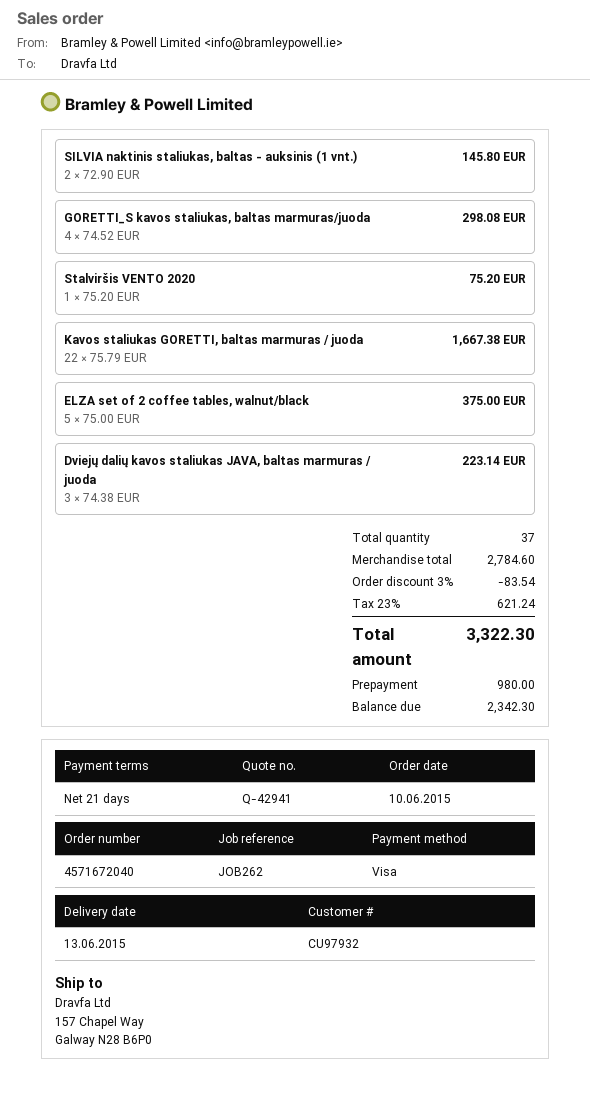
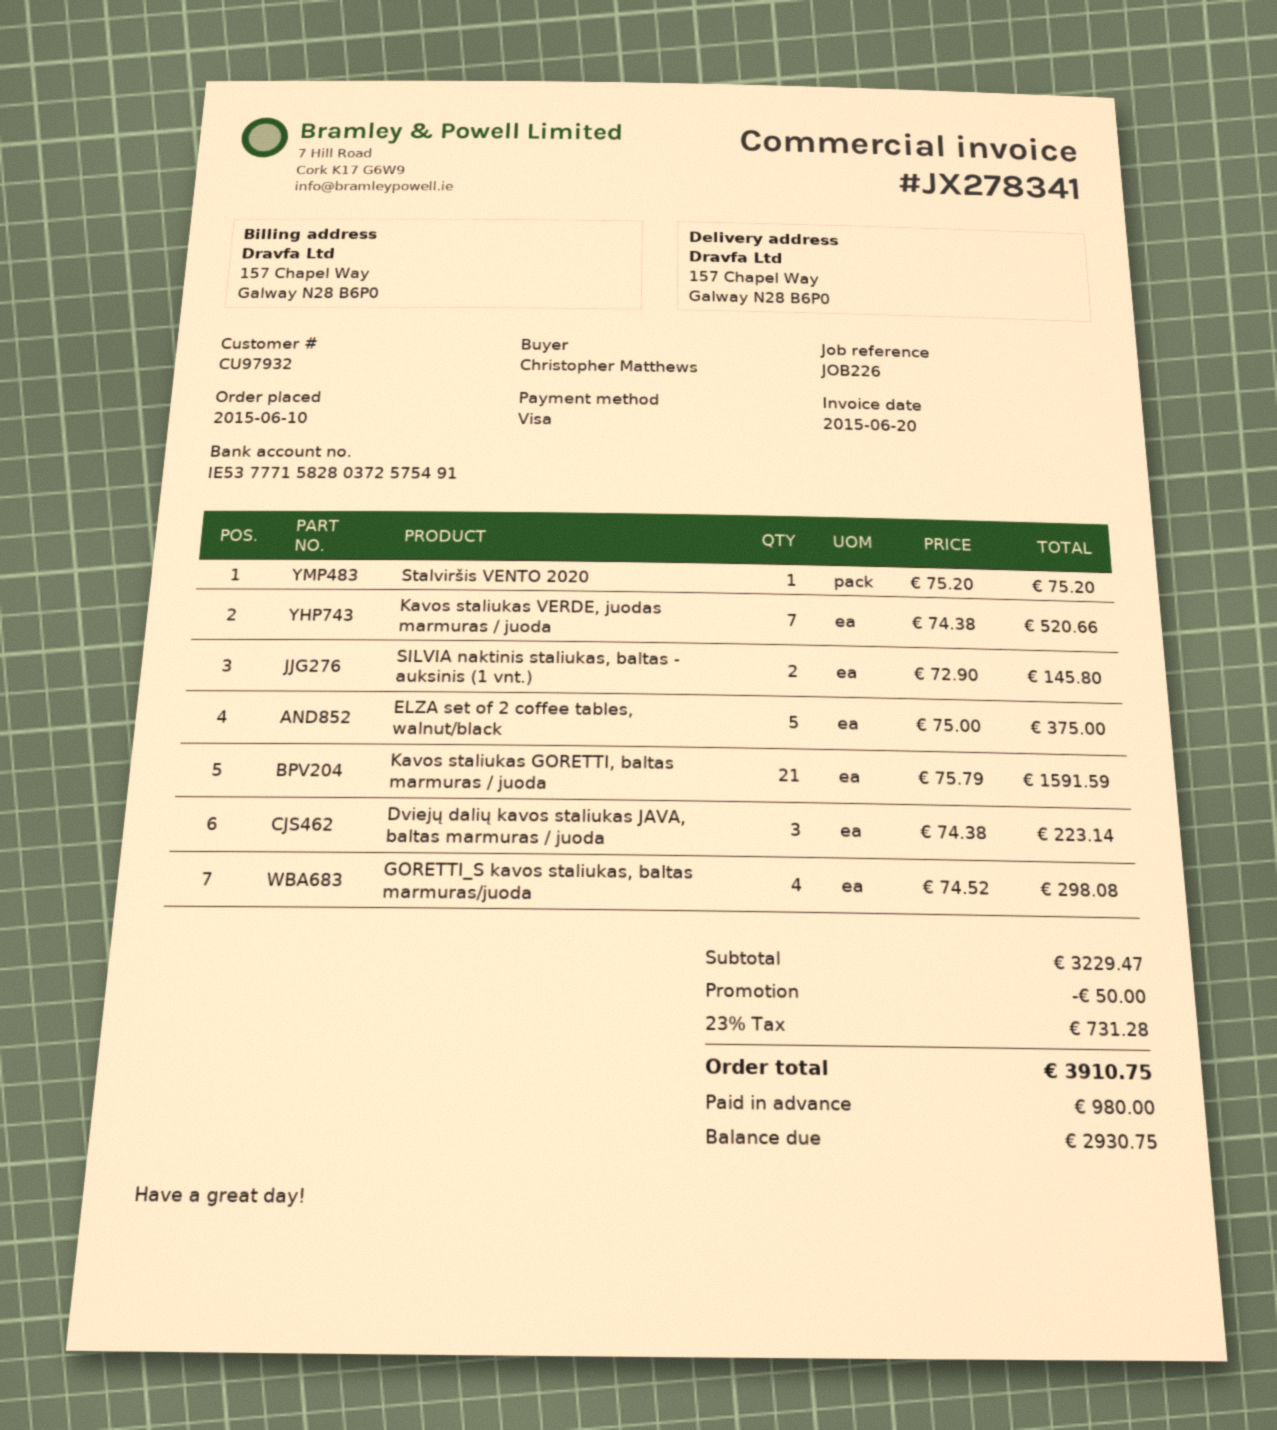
reference: JOB262 -> JOB226
Kavos staliukas GORETTI, baltas marmuras / juoda: 22 x 75.79 = 1667.38 -> 21 x 75.79 = 1591.59
Kavos staliukas VERDE, juodas marmuras / juoda: none -> 7 x 74.38 = 520.66
subtotal: 2784.60 -> 3229.47
discount: 83.54 -> 50.00
tax: 23% = 621.24 -> 23% = 731.28
total: 3322.30 -> 3910.75
balance: 2342.30 -> 2930.75

